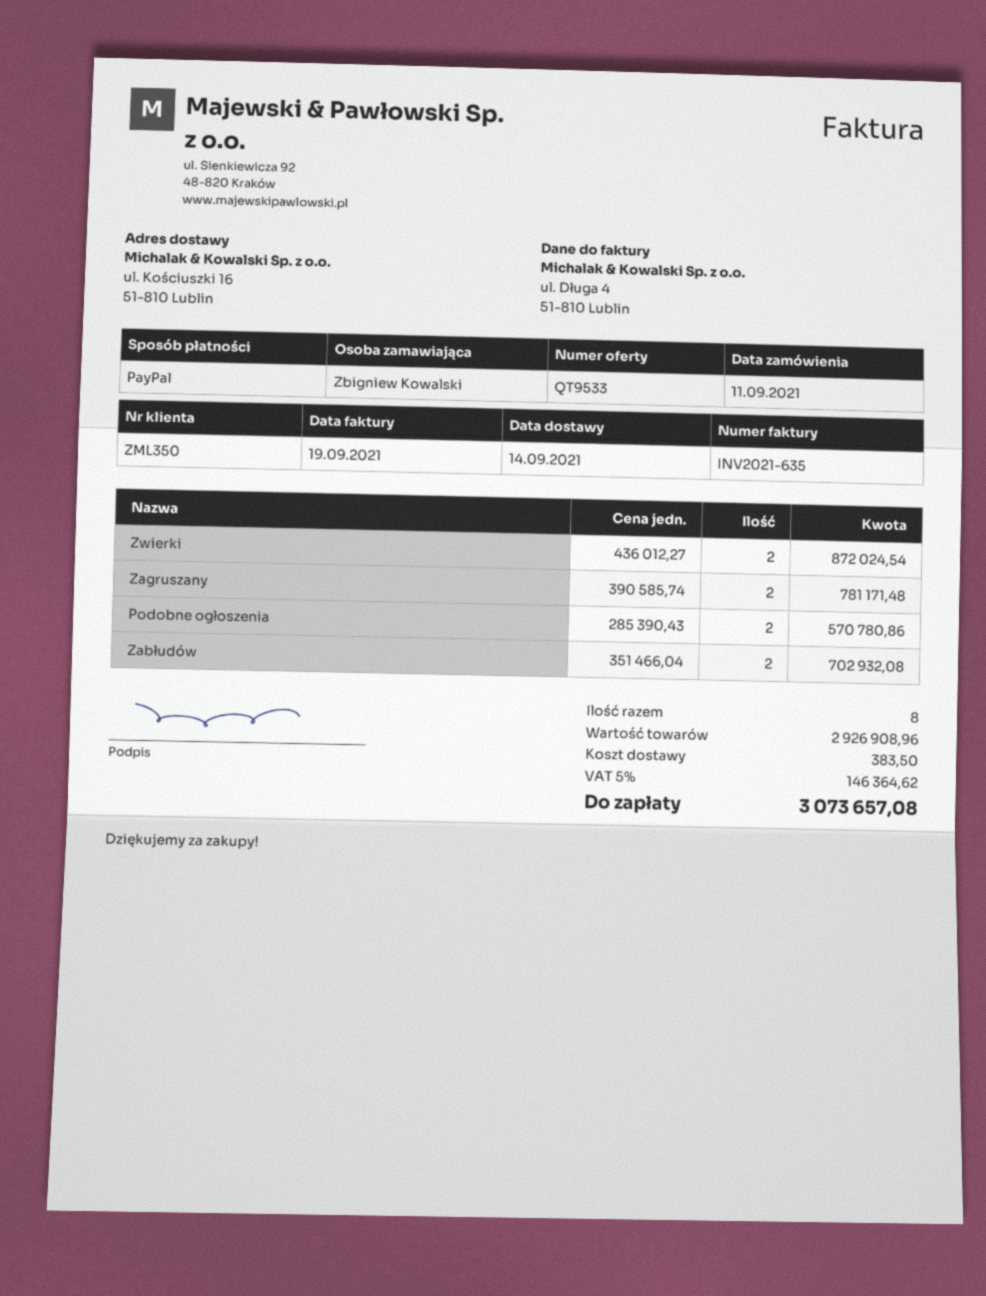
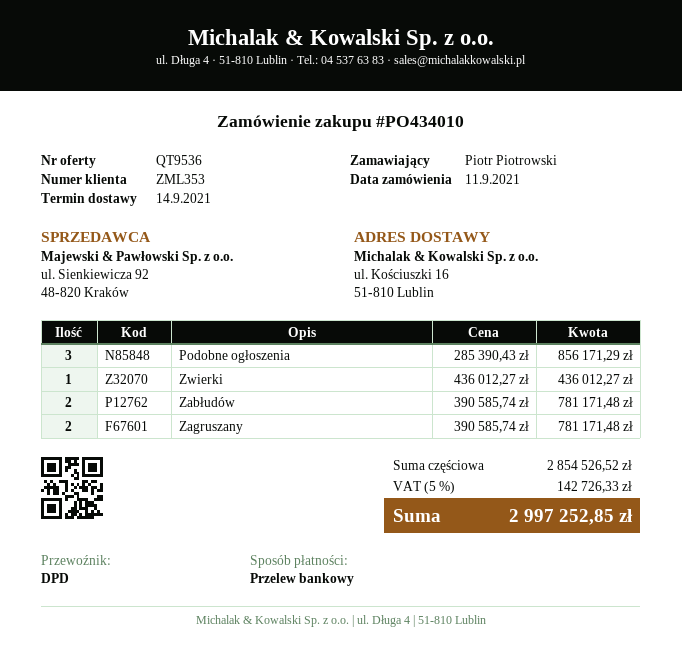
quote number: QT9533 -> QT9536
customer number: ZML350 -> ZML353
ordered by: Zbigniew Kowalski -> Piotr Piotrowski
payment method: PayPal -> bank transfer
Zwierki: 2 x 436012.27 = 872024.54 -> 1 x 436012.27 = 436012.27
Podobne ogłoszenia: 2 x 285390.43 = 570780.86 -> 3 x 285390.43 = 856171.29
Zabłudów: 2 x 351466.04 = 702932.08 -> 2 x 390585.74 = 781171.48
subtotal: 2926908.96 -> 2854526.52
shipping: 383.50 -> none
tax: 5% = 146364.62 -> 5% = 142726.33
total: 3073657.08 -> 2997252.85

